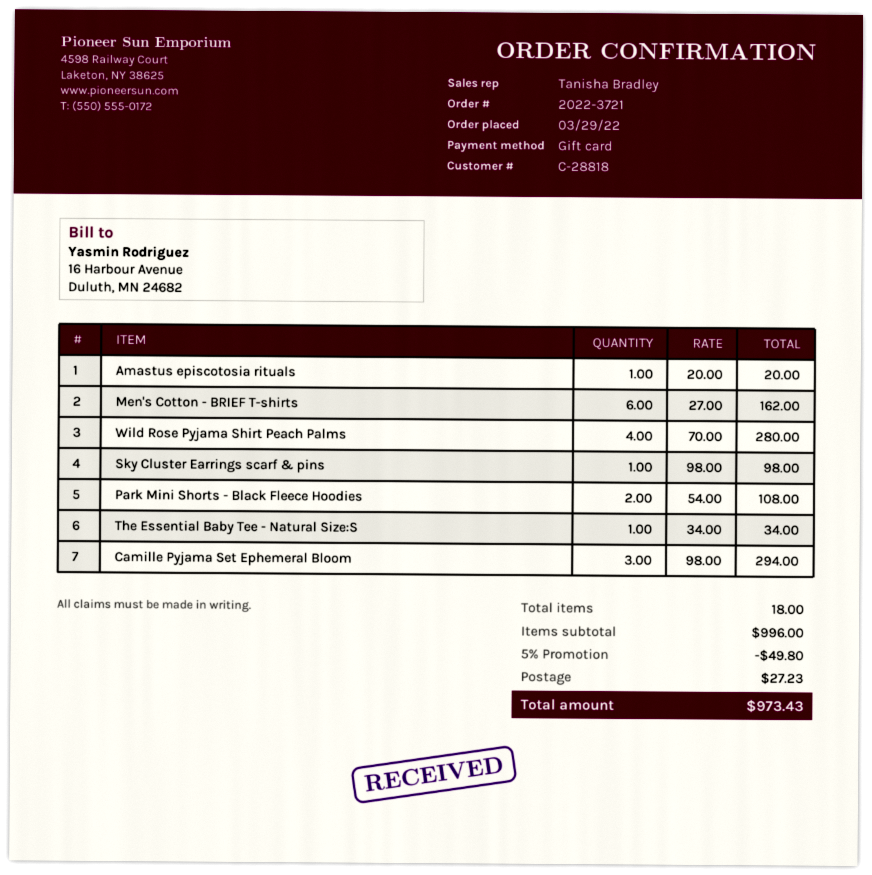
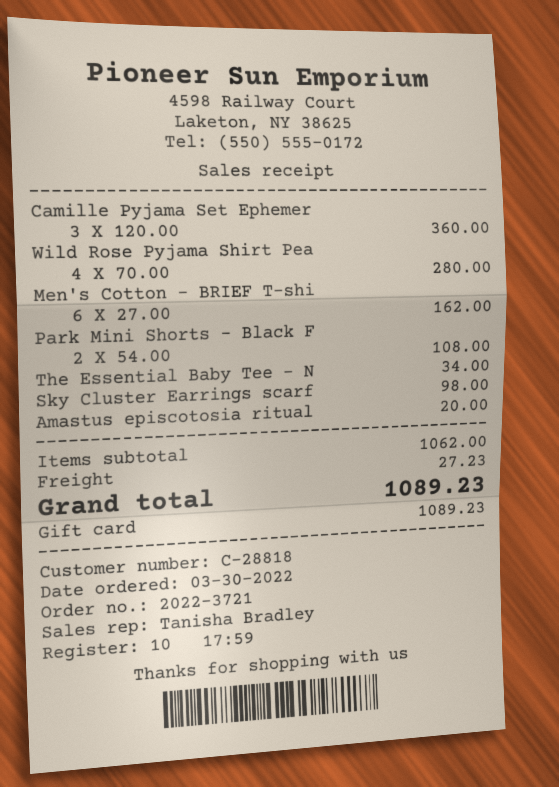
order date: 2022-03-29 -> 2022-03-30
Camille Pyjama Set Ephemeral Bloom: 3 x 98.00 = 294.00 -> 3 x 120.00 = 360.00
subtotal: 996.00 -> 1062.00
discount: 5% = 49.80 -> none
total: 973.43 -> 1089.23

